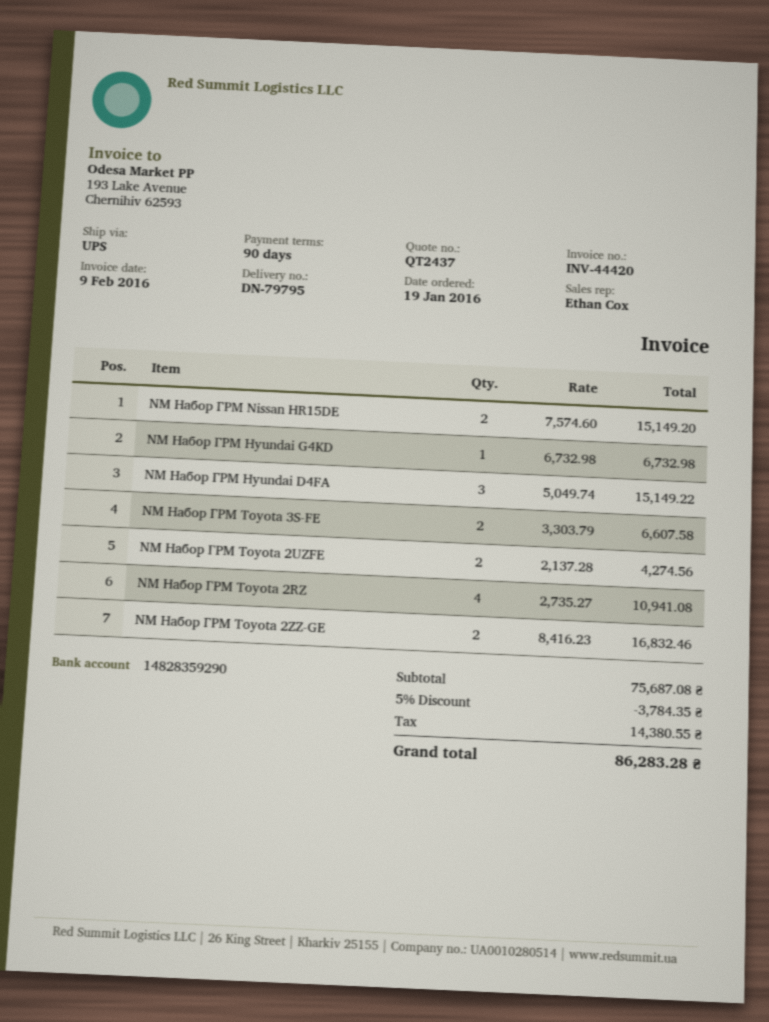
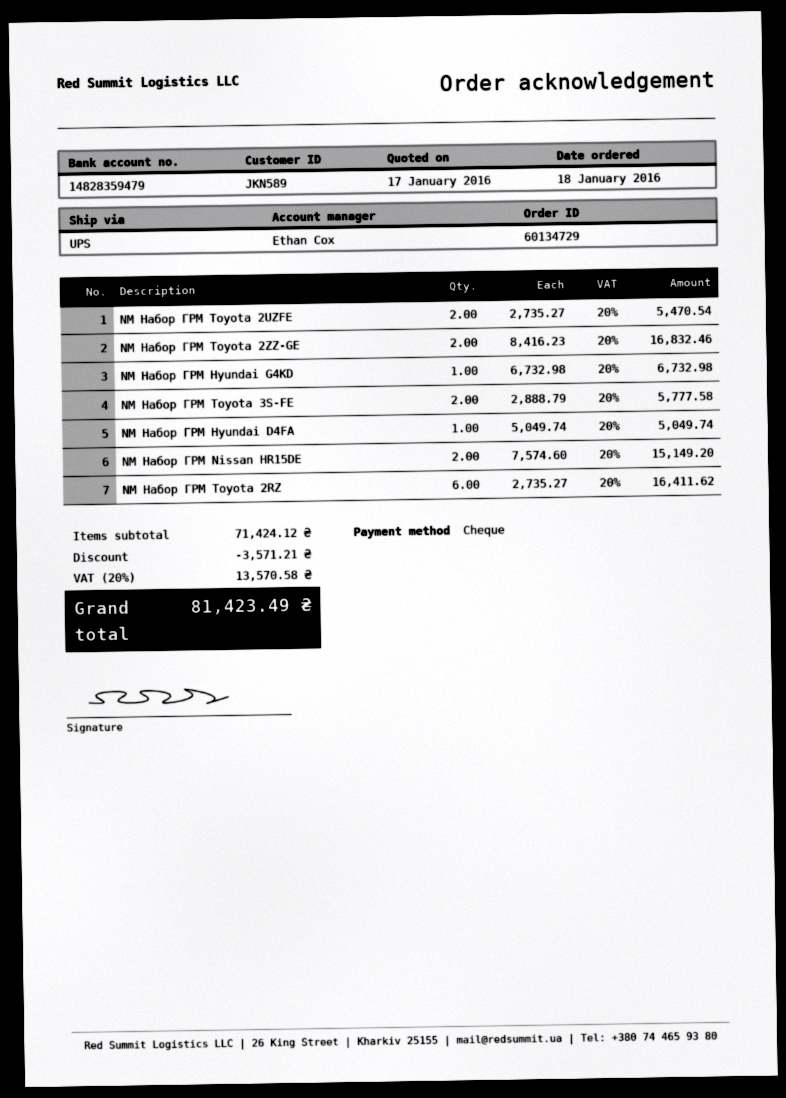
order date: 2016-01-19 -> 2016-01-18
bank account: 14828359290 -> 14828359479
NM Набор ГРМ Hyundai D4FA: 3 x 5049.74 = 15149.22 -> 1 x 5049.74 = 5049.74
NM Набор ГРМ Toyota 3S-FE: 2 x 3303.79 = 6607.58 -> 2 x 2888.79 = 5777.58
NM Набор ГРМ Toyota 2UZFE: 2 x 2137.28 = 4274.56 -> 2 x 2735.27 = 5470.54
NM Набор ГРМ Toyota 2RZ: 4 x 2735.27 = 10941.08 -> 6 x 2735.27 = 16411.62
subtotal: 75687.08 -> 71424.12
discount: 3784.35 -> 3571.21
tax: 14380.55 -> 13570.58
total: 86283.28 -> 81423.49

